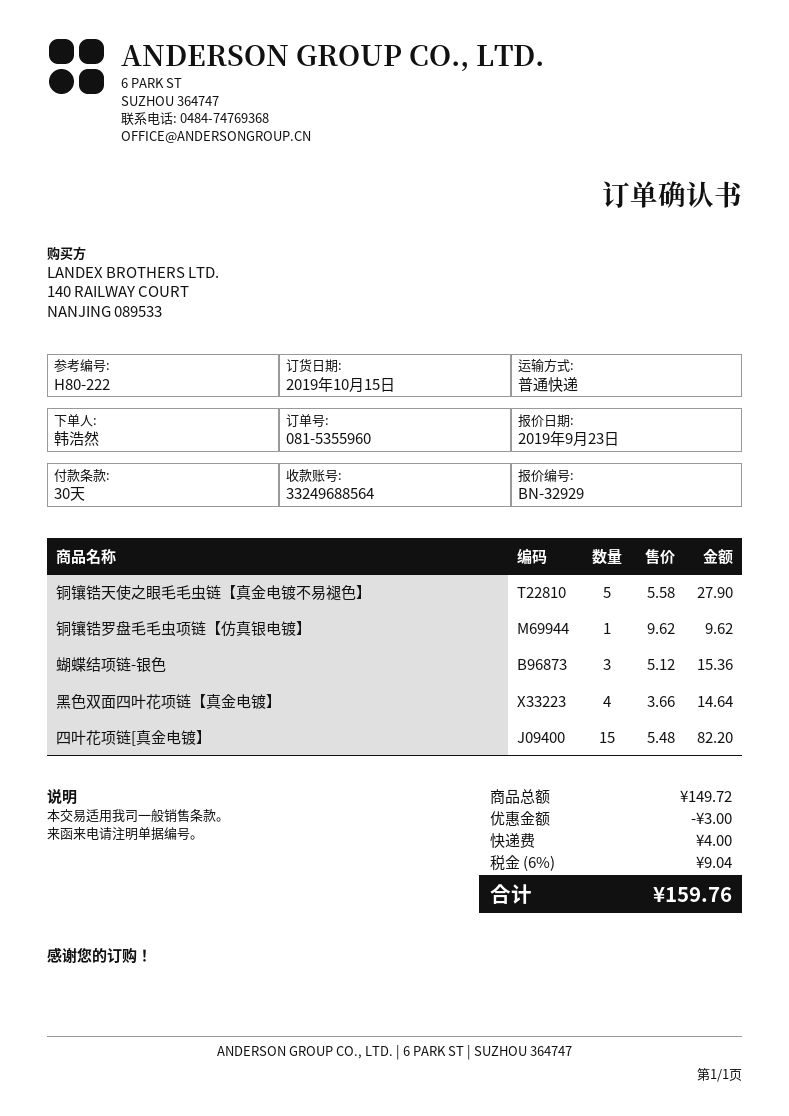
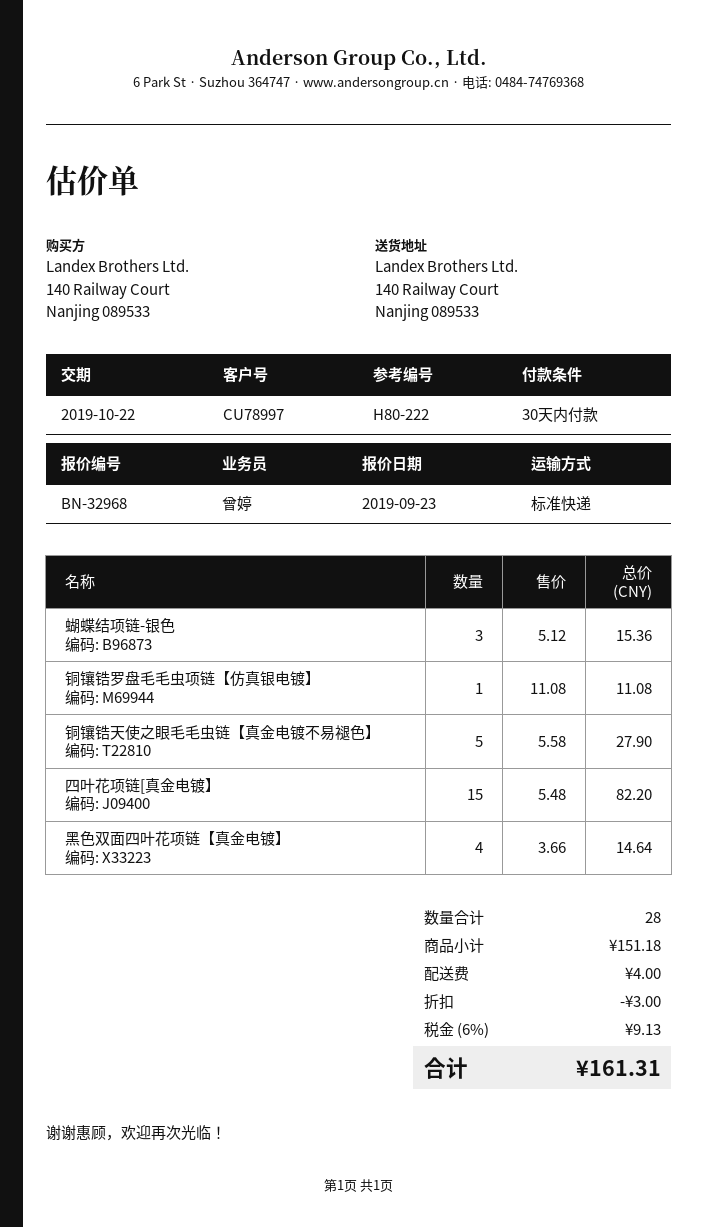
quote number: BN-32929 -> BN-32968
铜镶锆罗盘毛毛虫项链【仿真银电镀】: 1 x 9.62 = 9.62 -> 1 x 11.08 = 11.08
subtotal: 149.72 -> 151.18
tax: 6% = 9.04 -> 6% = 9.13
total: 159.76 -> 161.31

